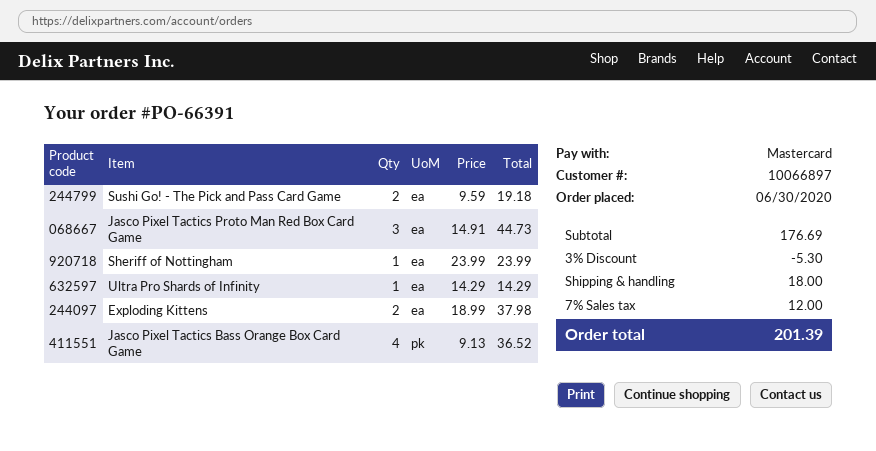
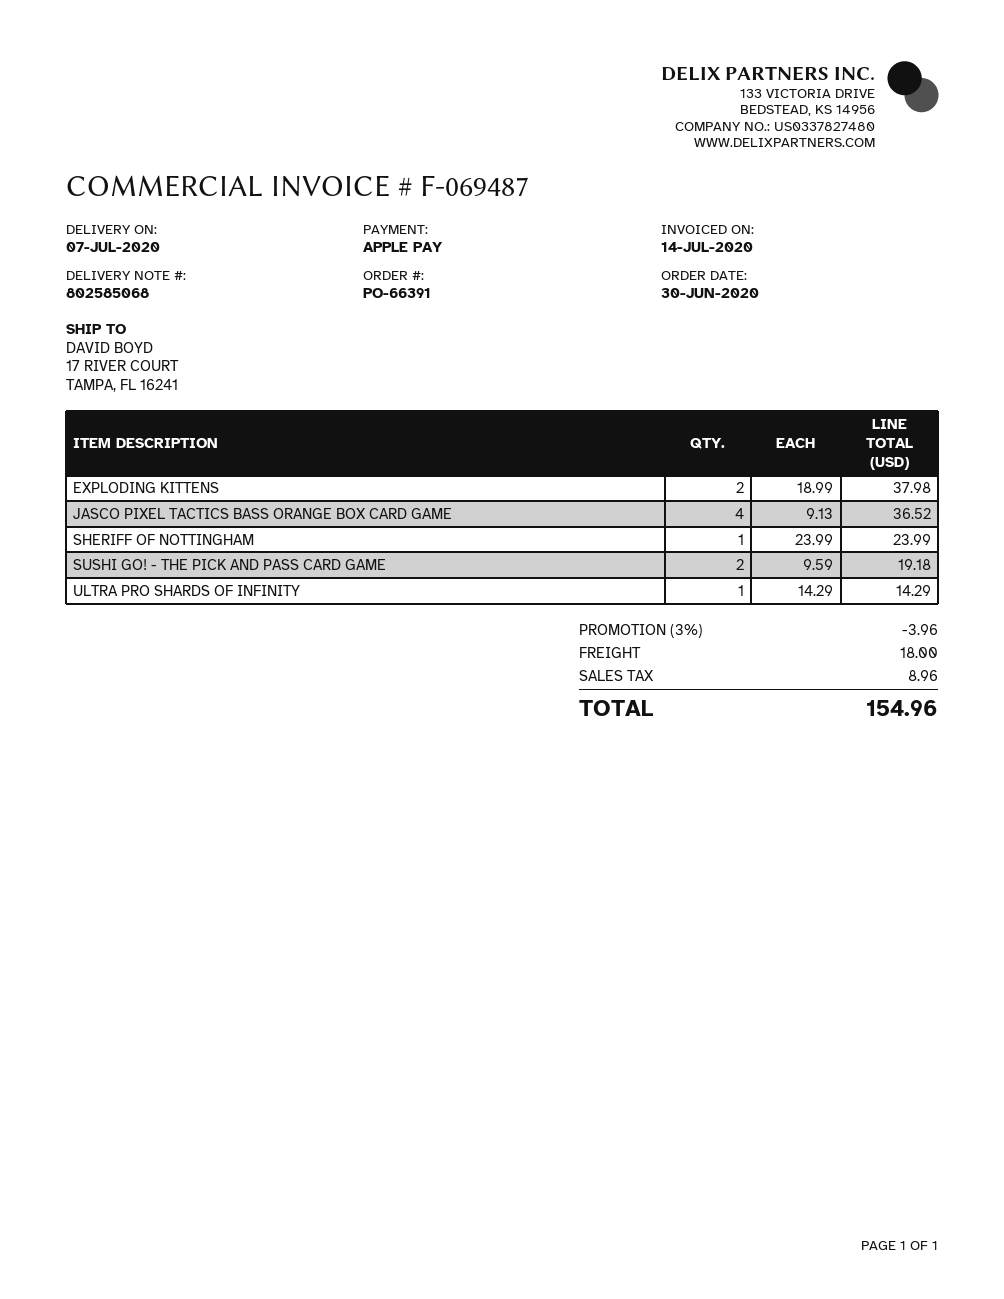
payment method: Mastercard -> Apple Pay
Jasco Pixel Tactics Proto Man Red Box Card Game: 3 x 14.91 = 44.73 -> none
discount: 3% = 5.30 -> 3% = 3.96
tax: 12.00 -> 8.96
total: 201.39 -> 154.96

